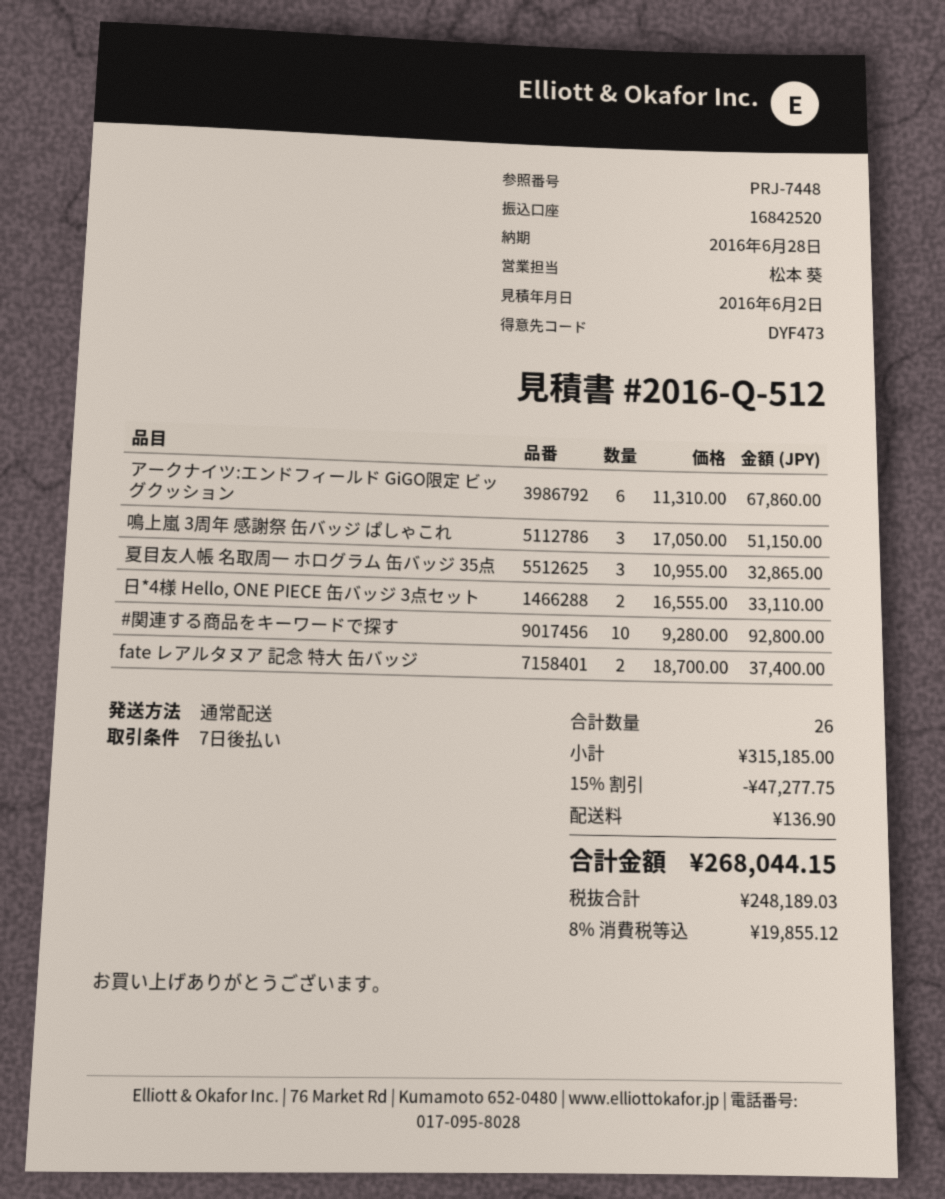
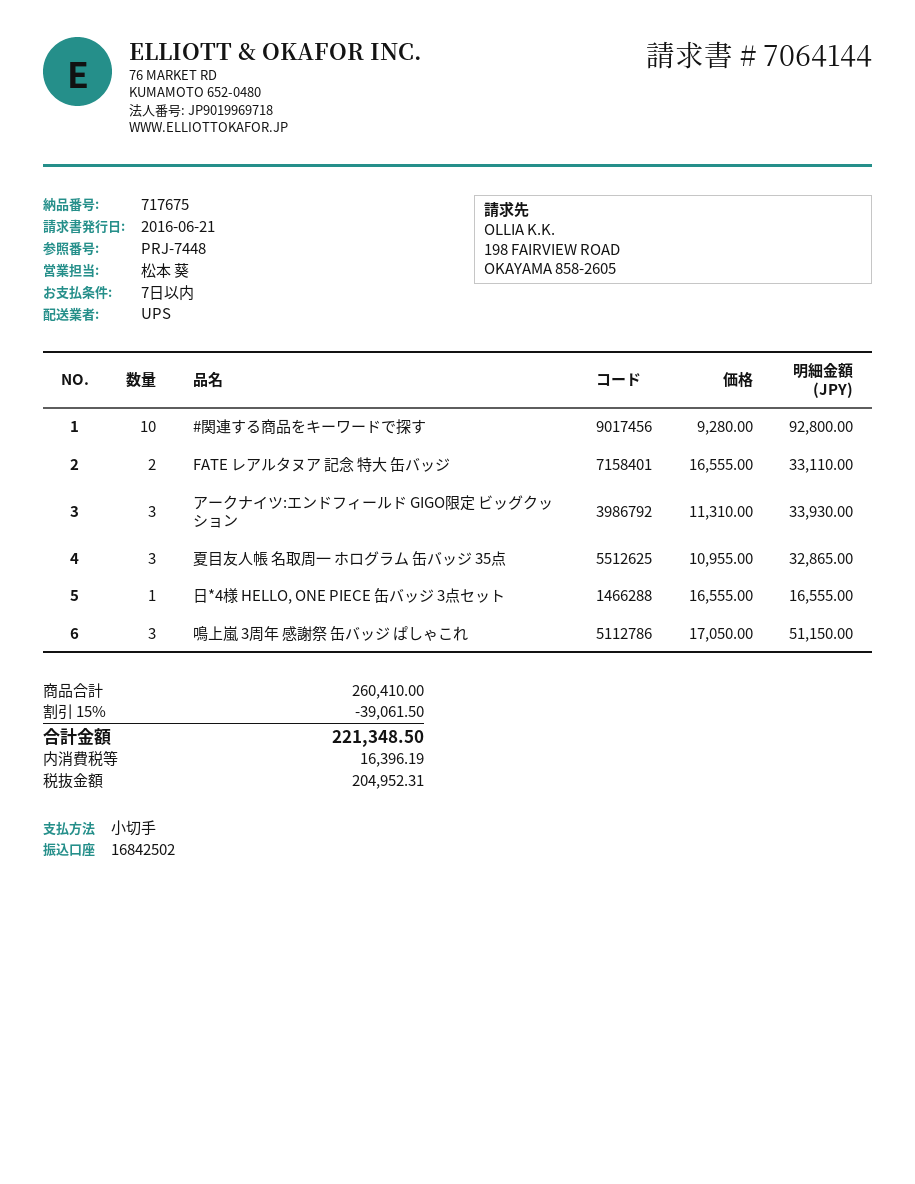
bank account: 16842520 -> 16842502
shipping method: standard -> UPS
アークナイツ:エンドフィールド GiGO限定 ビッグクッション: 6 x 11310.00 = 67860.00 -> 3 x 11310.00 = 33930.00
日*4様 Hello, ONE PIECE 缶バッジ 3点セット: 2 x 16555.00 = 33110.00 -> 1 x 16555.00 = 16555.00
fate レアルタヌア 記念 特大 缶バッジ: 2 x 18700.00 = 37400.00 -> 2 x 16555.00 = 33110.00
subtotal: 315185.00 -> 260410.00
discount: 15% = 47277.75 -> 15% = 39061.50
shipping: 136.90 -> none
net: 248189.03 -> 204952.31
tax: 19855.12 -> 16396.19
total: 268044.15 -> 221348.50

